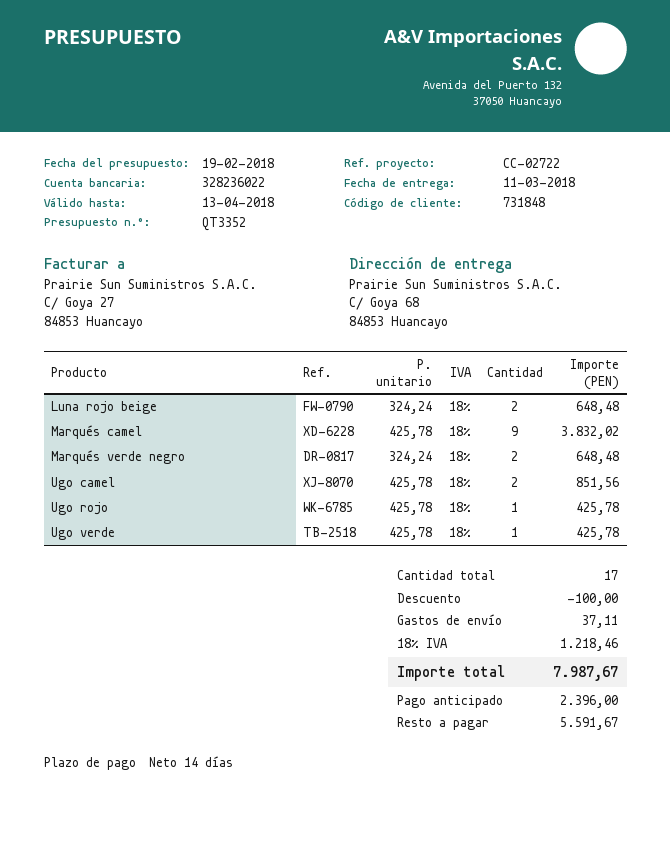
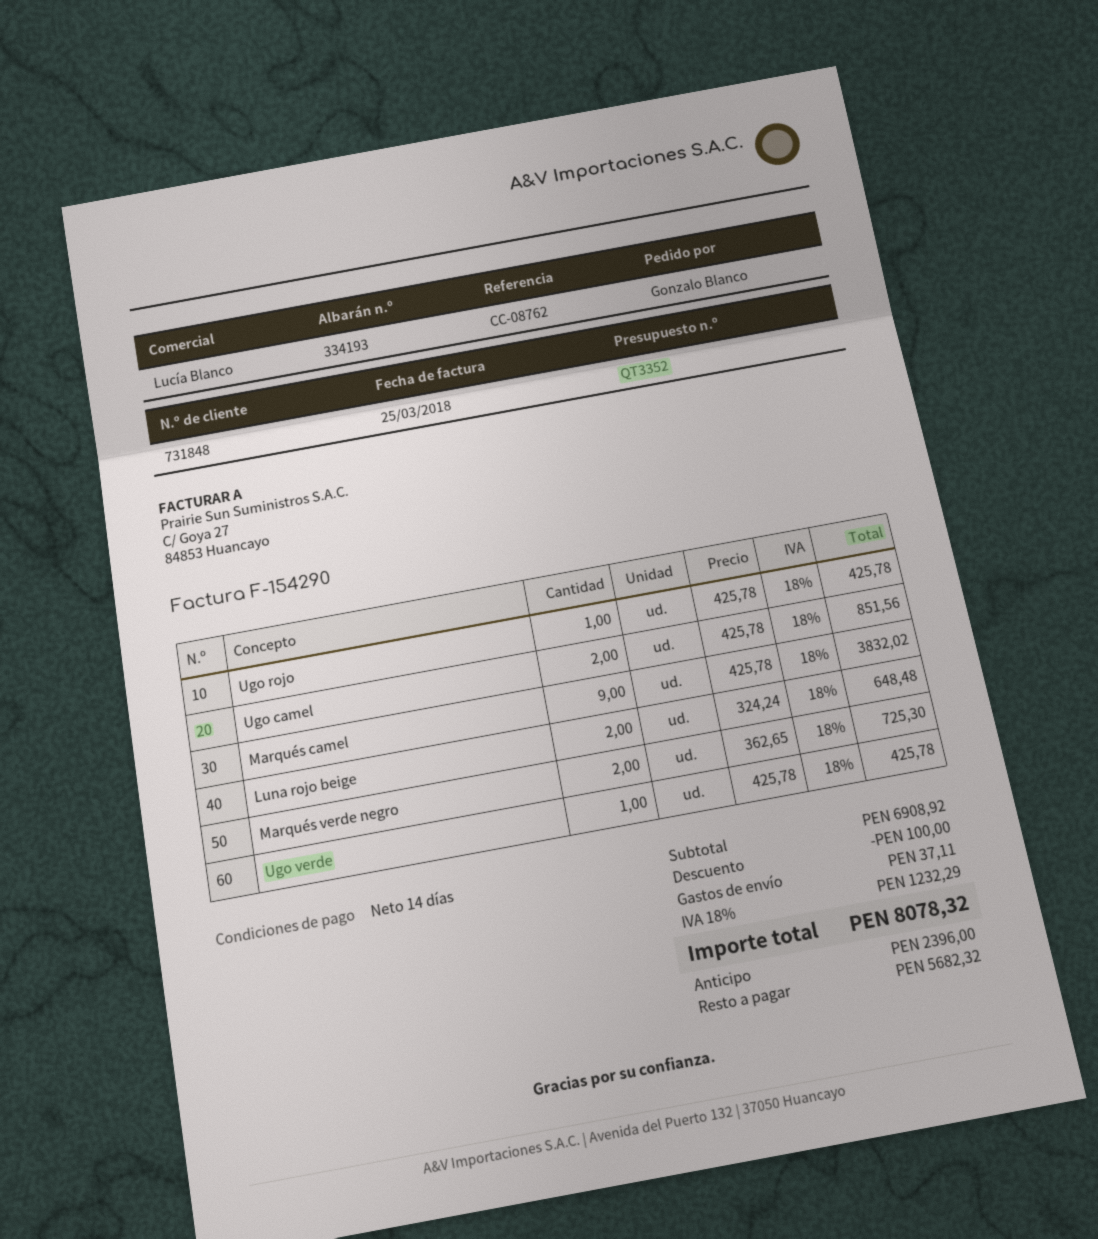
reference: CC-02722 -> CC-08762
Marqués verde negro: 2 x 324.24 = 648.48 -> 2 x 362.65 = 725.30
tax: 18% = 1218.46 -> 18% = 1232.29
total: 7987.67 -> 8078.32
balance: 5591.67 -> 5682.32

